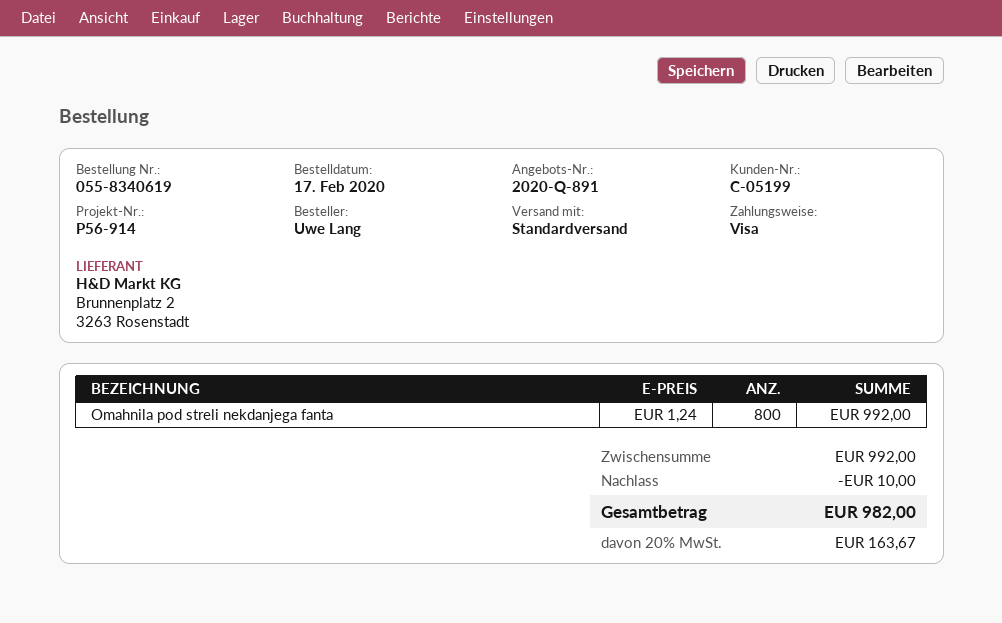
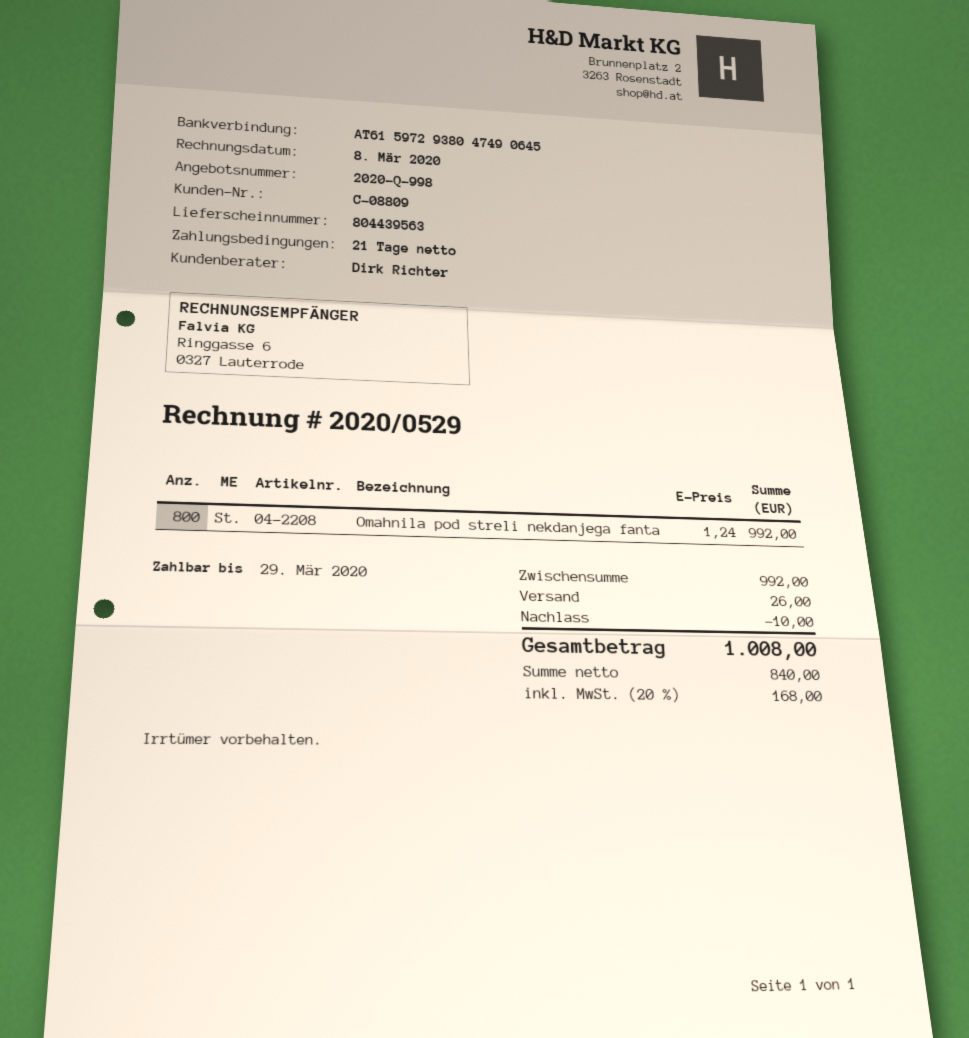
quote number: 2020-Q-891 -> 2020-Q-998
customer number: C-05199 -> C-08809
shipping: none -> 26.00
tax: 20% = 163.67 -> 20% = 168.00
total: 982.00 -> 1008.00

